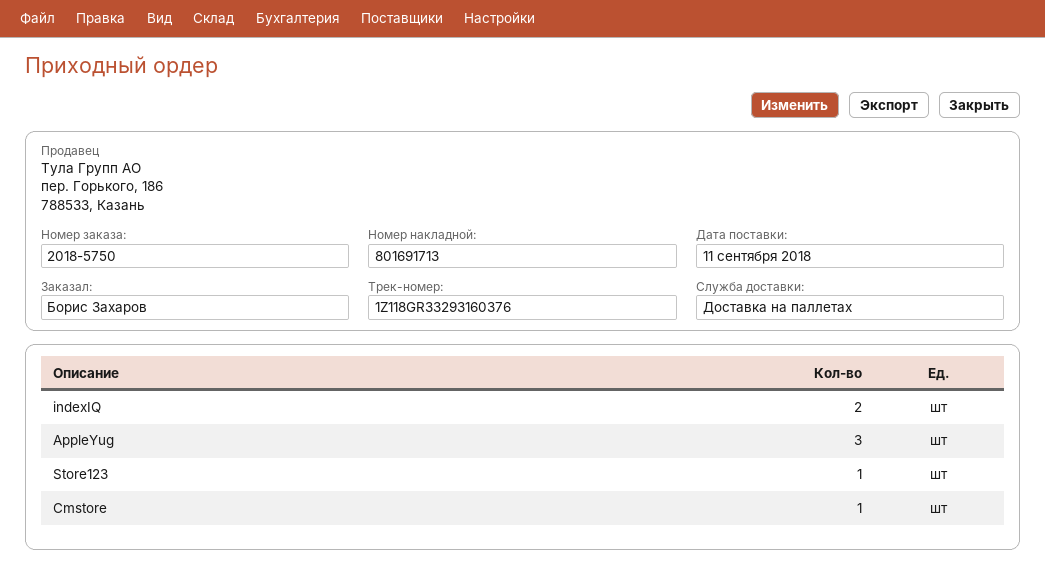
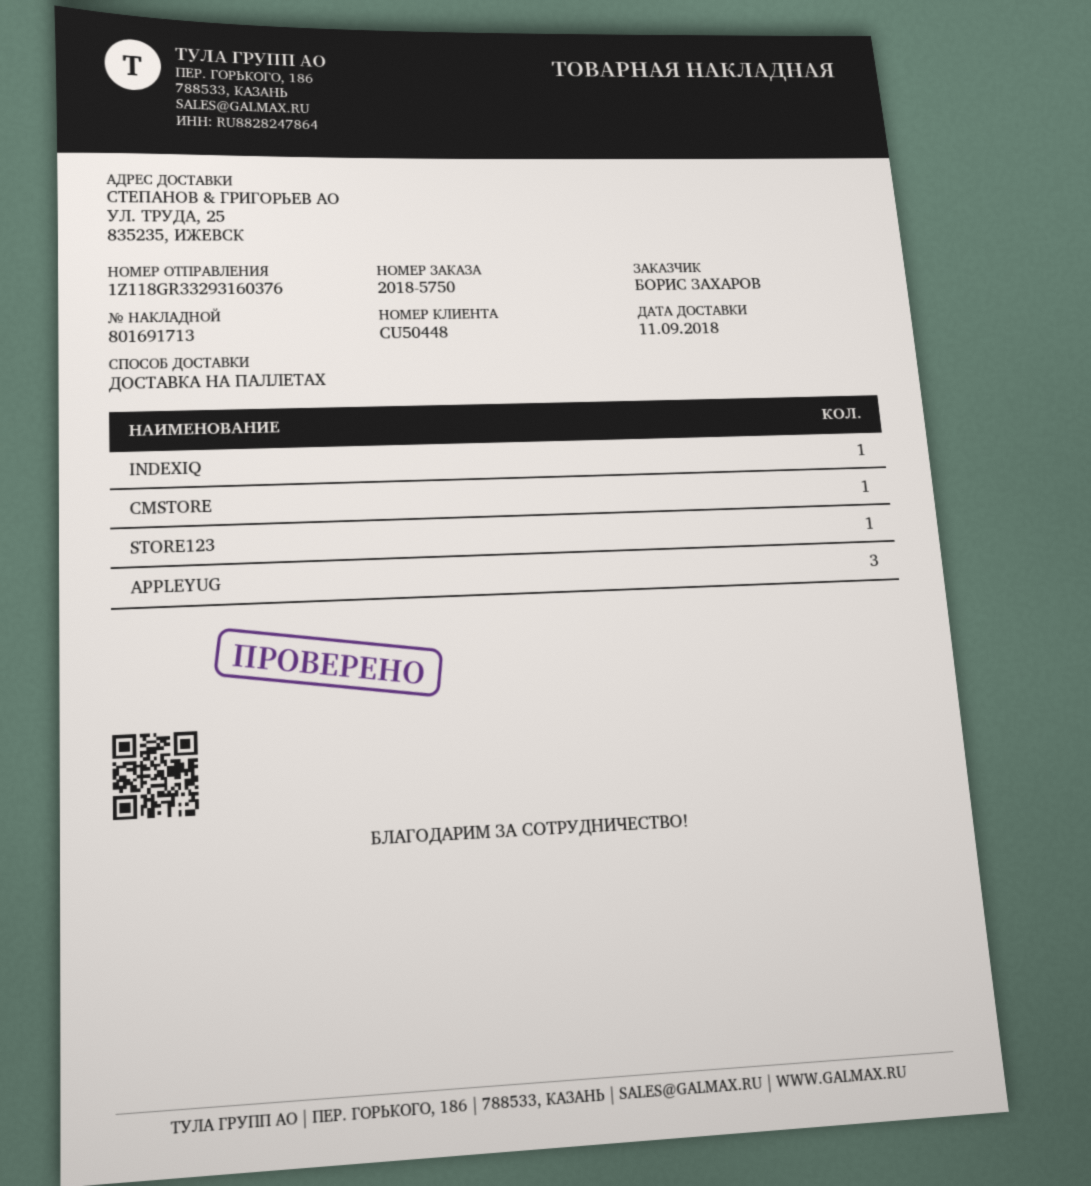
indexIQ: 2 -> 1

